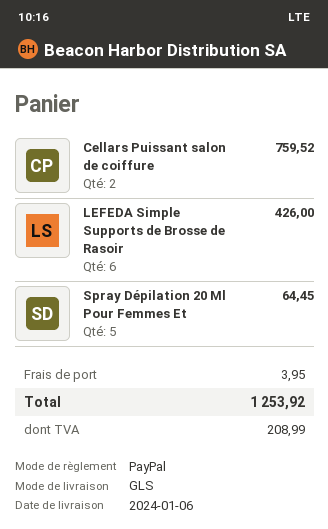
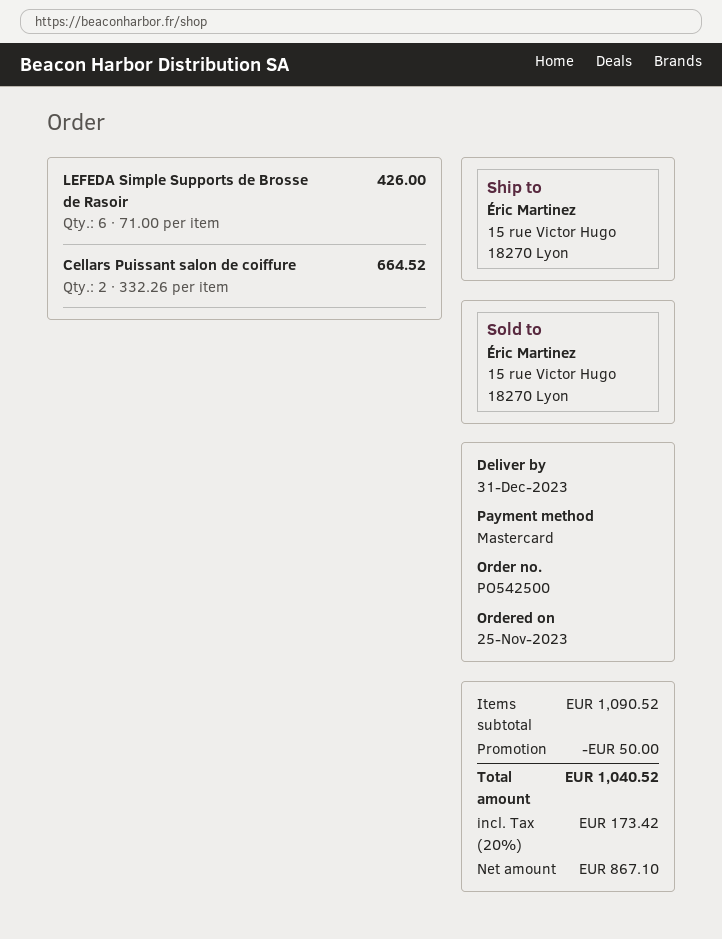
delivery date: 2024-01-06 -> 2023-12-31
payment method: PayPal -> Mastercard
Cellars Puissant salon de coiffure: 2 for 759.52 -> 2 for 664.52
Spray Dépilation 20 Ml Pour Femmes Et: 5 for 64.45 -> none
discount: none -> 50.00
shipping: 3.95 -> none
tax: 208.99 -> 173.42
total: 1253.92 -> 1040.52

